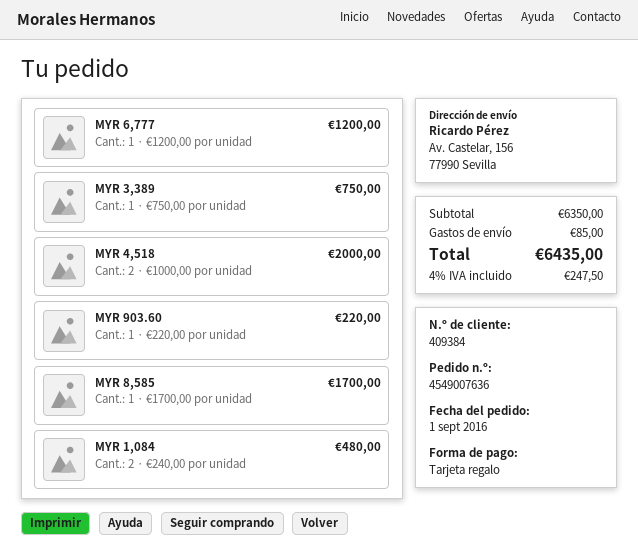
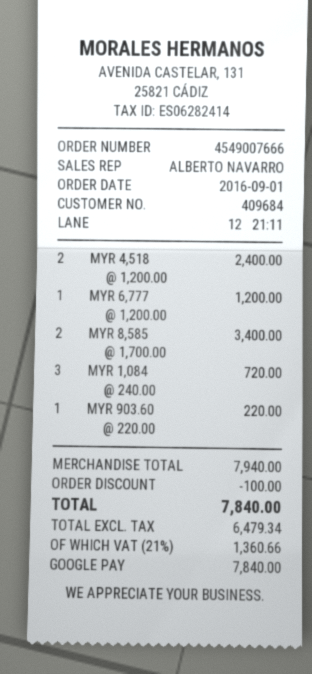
order number: 4549007636 -> 4549007666
customer number: 409384 -> 409684
payment method: gift card -> Google Pay
MYR 3,389: 1 x 750.00 = 750.00 -> none
MYR 4,518: 2 x 1000.00 = 2000.00 -> 2 x 1200.00 = 2400.00
MYR 8,585: 1 x 1700.00 = 1700.00 -> 2 x 1700.00 = 3400.00
MYR 1,084: 2 x 240.00 = 480.00 -> 3 x 240.00 = 720.00
subtotal: 6350.00 -> 7940.00
discount: none -> 100.00
shipping: 85.00 -> none
tax: 4% = 247.50 -> 21% = 1360.66
total: 6435.00 -> 7840.00

